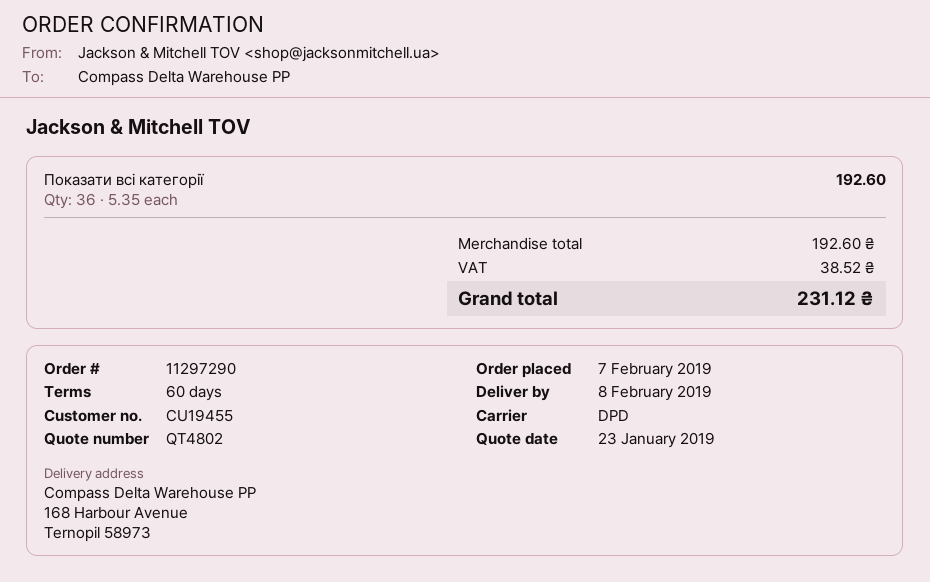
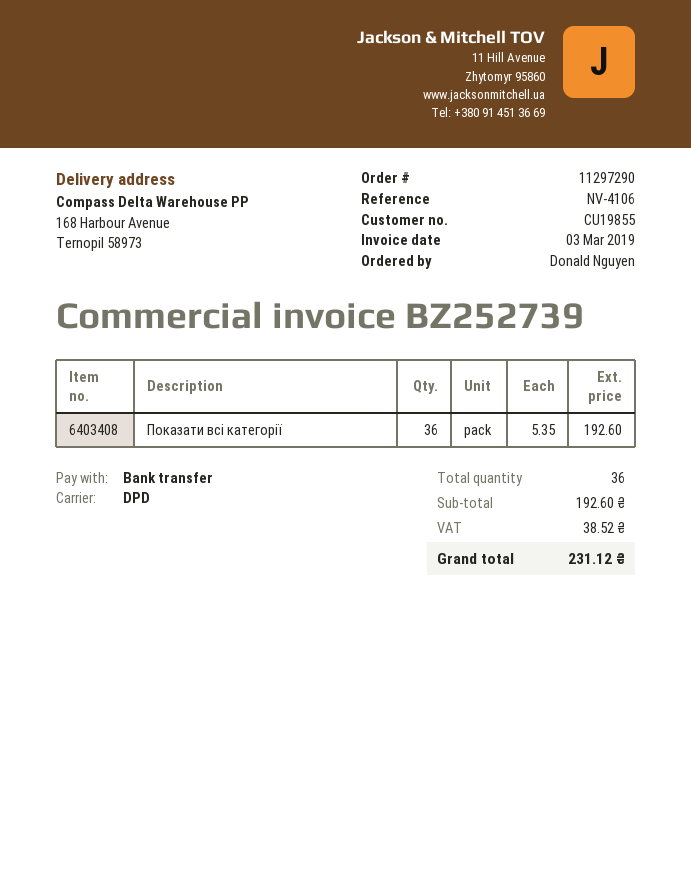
customer number: CU19455 -> CU19855

